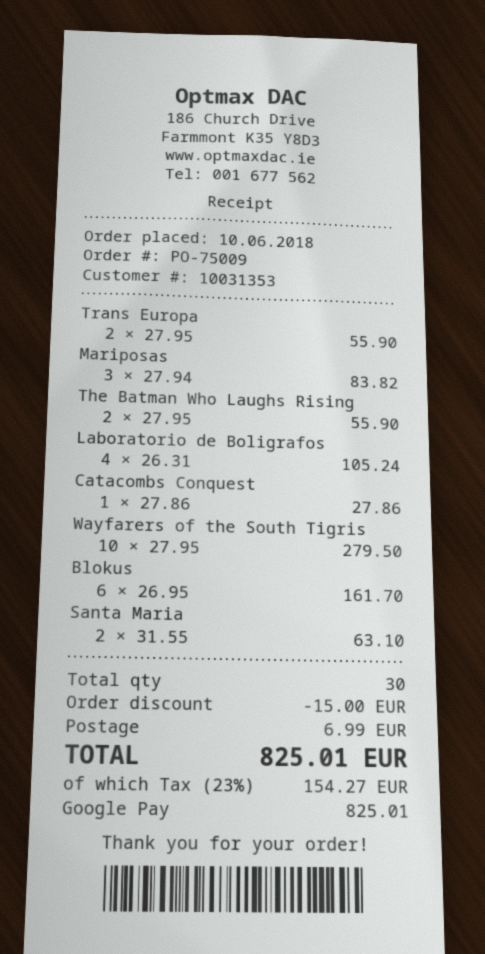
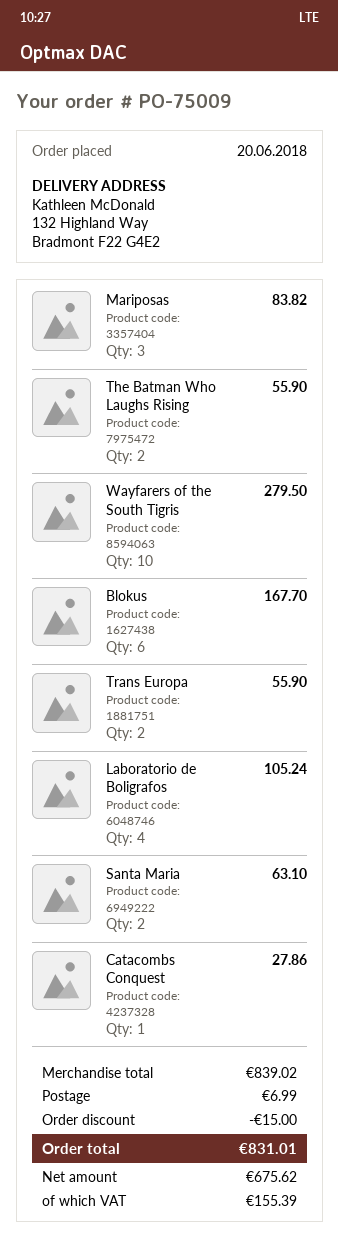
order date: 2018-06-10 -> 2018-06-20
Blokus: 6 for 161.70 -> 6 for 167.70
tax: 154.27 -> 155.39
total: 825.01 -> 831.01

